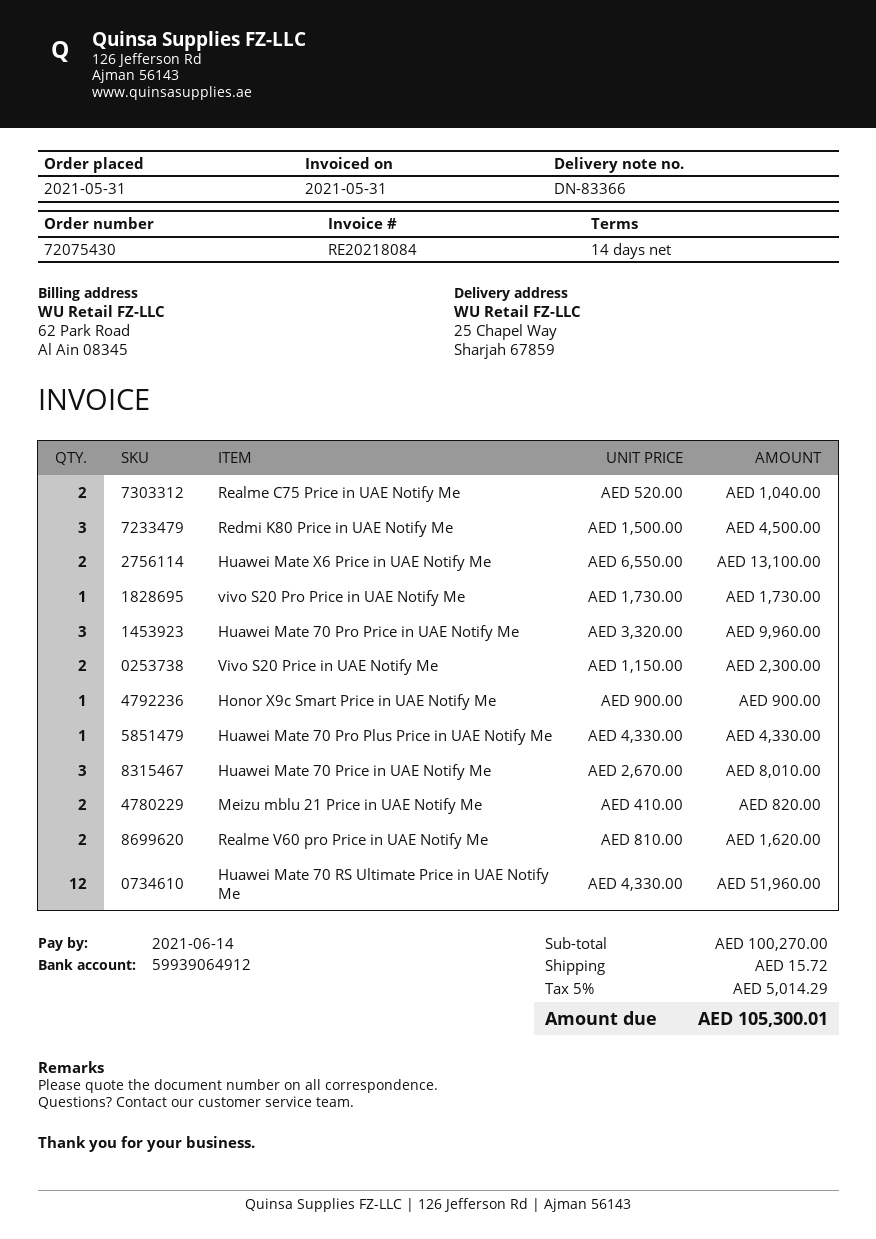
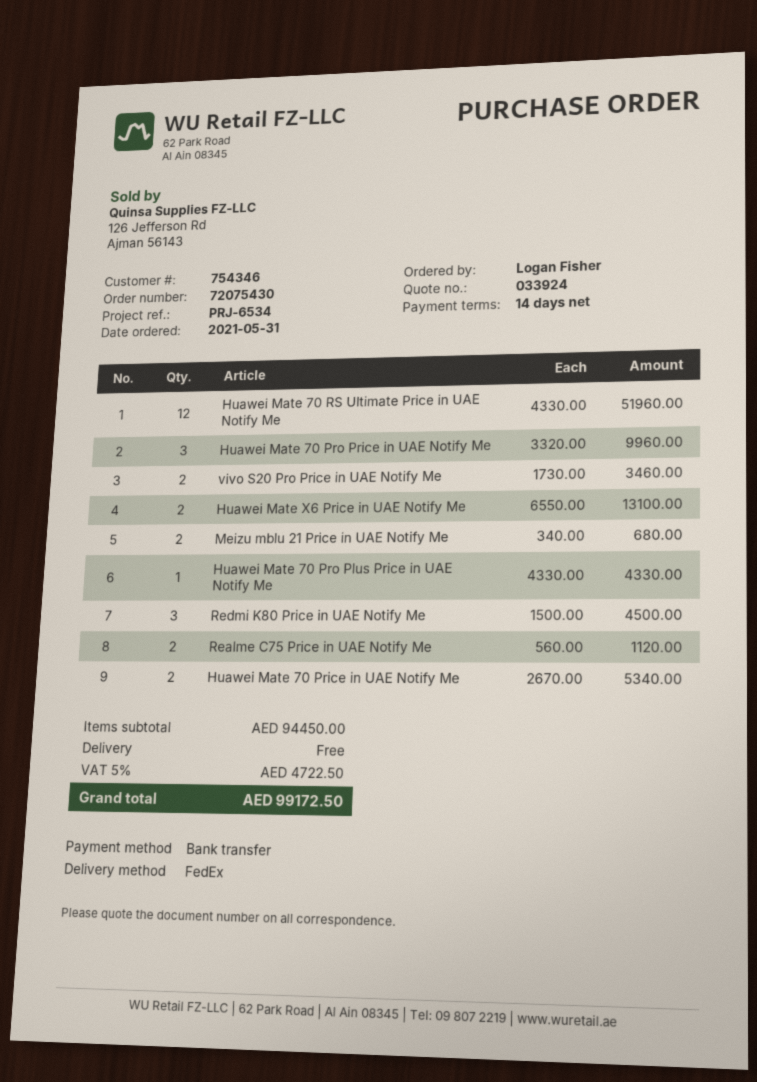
Realme C75 Price in UAE Notify Me: 2 x 520.00 = 1040.00 -> 2 x 560.00 = 1120.00
vivo S20 Pro Price in UAE Notify Me: 1 x 1730.00 = 1730.00 -> 2 x 1730.00 = 3460.00
Vivo S20 Price in UAE Notify Me: 2 x 1150.00 = 2300.00 -> none
Honor X9c Smart Price in UAE Notify Me: 1 x 900.00 = 900.00 -> none
Huawei Mate 70 Price in UAE Notify Me: 3 x 2670.00 = 8010.00 -> 2 x 2670.00 = 5340.00
Meizu mblu 21 Price in UAE Notify Me: 2 x 410.00 = 820.00 -> 2 x 340.00 = 680.00
Realme V60 pro Price in UAE Notify Me: 2 x 810.00 = 1620.00 -> none
subtotal: 100270.00 -> 94450.00
shipping: 15.72 -> 0.00
tax: 5% = 5014.29 -> 5% = 4722.50
total: 105300.01 -> 99172.50

